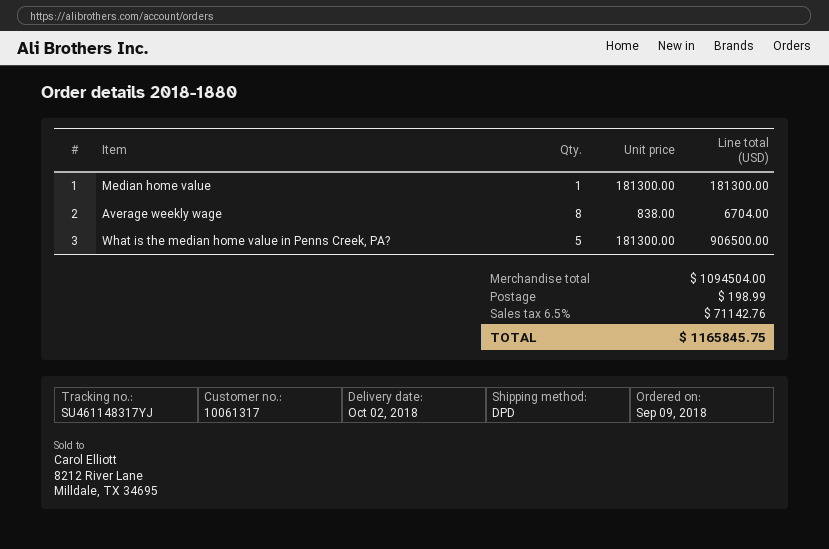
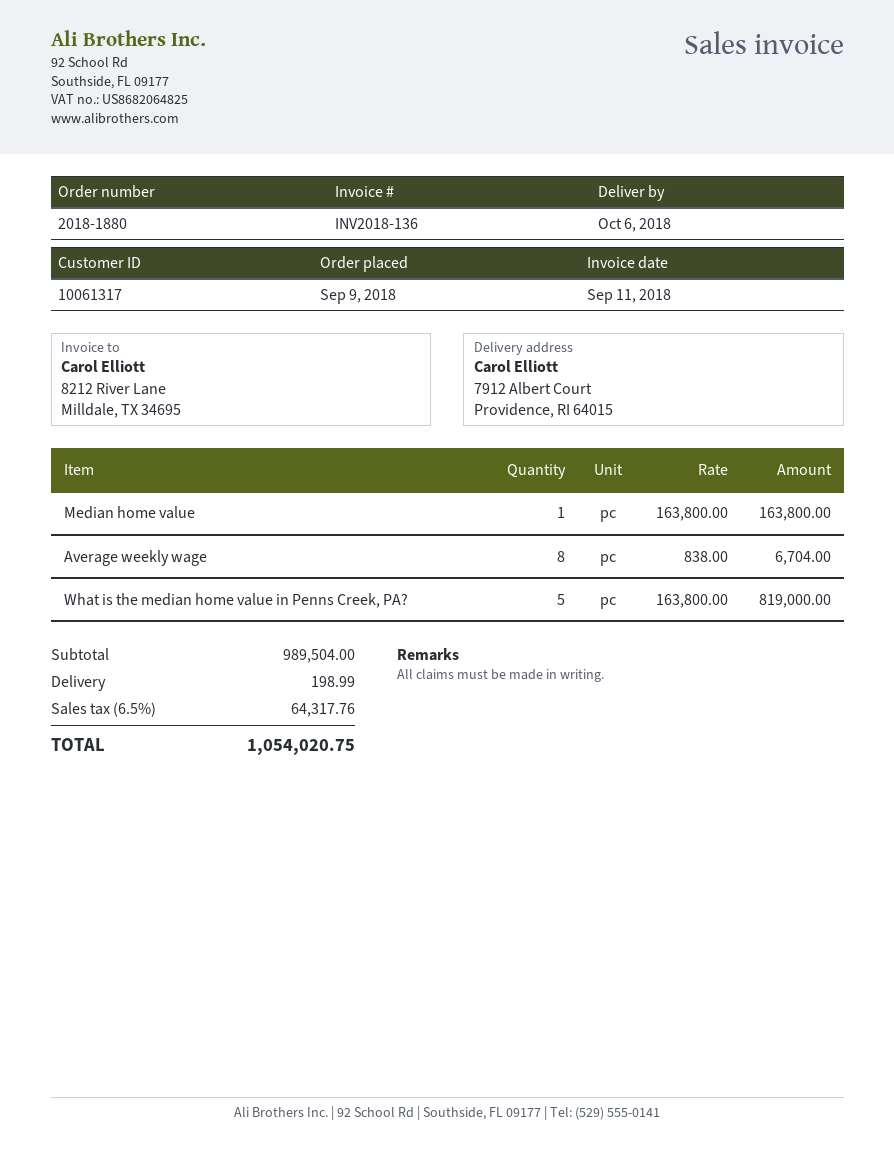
delivery date: 2018-10-02 -> 2018-10-06
Median home value: 1 x 181300.00 = 181300.00 -> 1 x 163800.00 = 163800.00
What is the median home value in Penns Creek, PA?: 5 x 181300.00 = 906500.00 -> 5 x 163800.00 = 819000.00
subtotal: 1094504.00 -> 989504.00
tax: 6.5% = 71142.76 -> 6.5% = 64317.76
total: 1165845.75 -> 1054020.75

